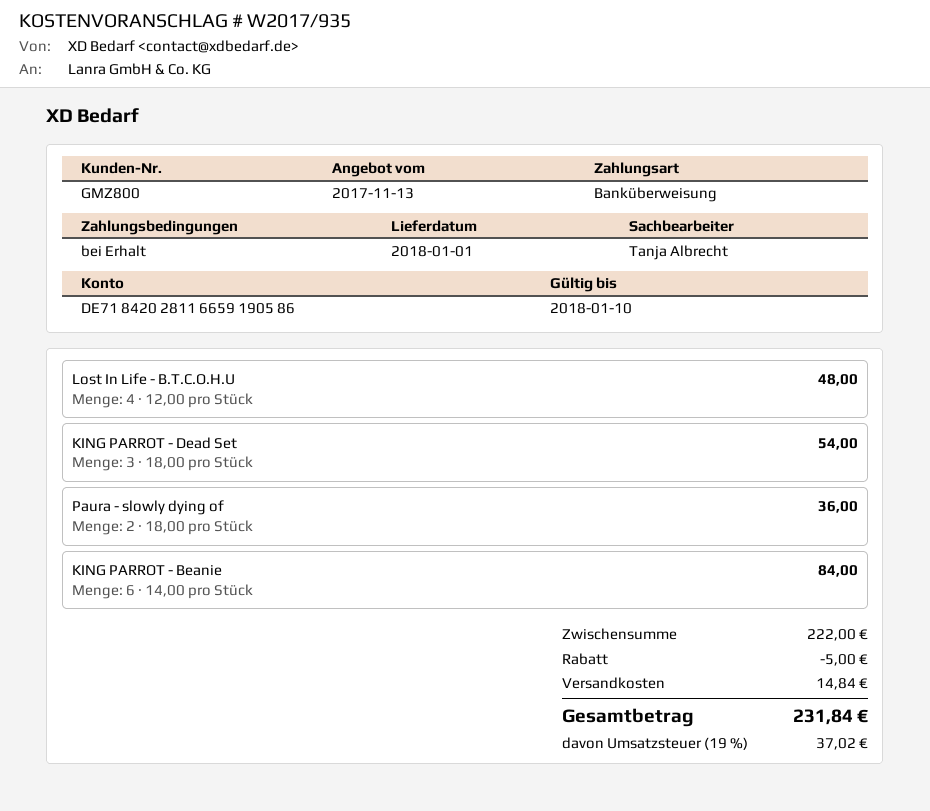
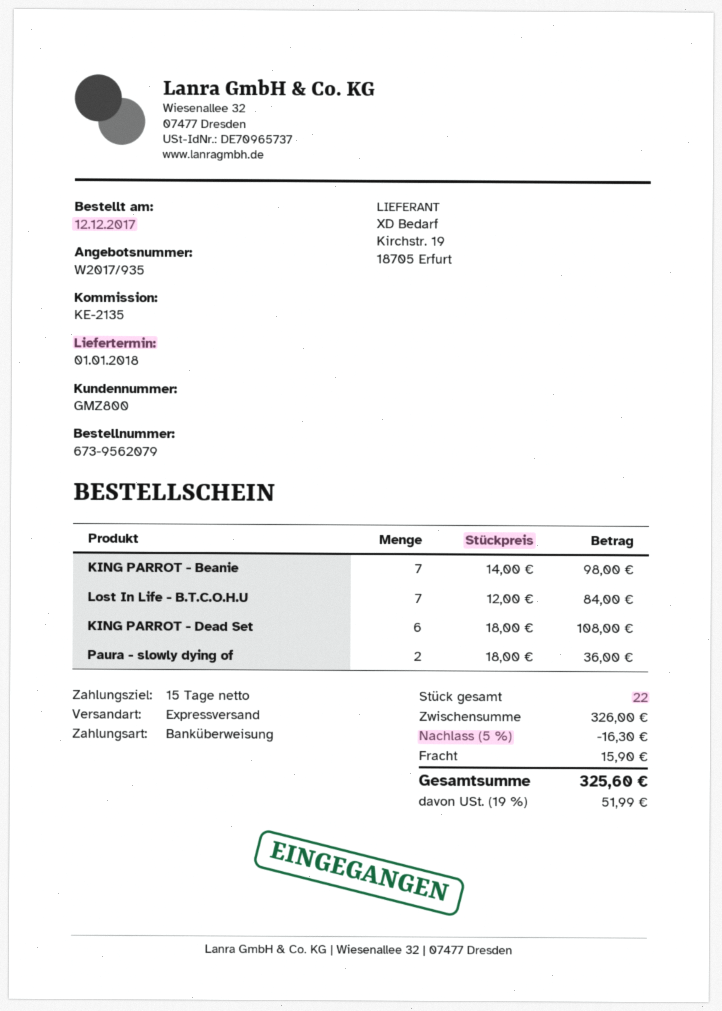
payment terms: on receipt -> 15 days
Lost In Life - B.T.C.O.H.U: 4 x 12.00 = 48.00 -> 7 x 12.00 = 84.00
KING PARROT - Dead Set: 3 x 18.00 = 54.00 -> 6 x 18.00 = 108.00
KING PARROT - Beanie: 6 x 14.00 = 84.00 -> 7 x 14.00 = 98.00
subtotal: 222.00 -> 326.00
discount: 5.00 -> 16.30
shipping: 14.84 -> 15.90
tax: 19% = 37.02 -> 19% = 51.99
total: 231.84 -> 325.60

